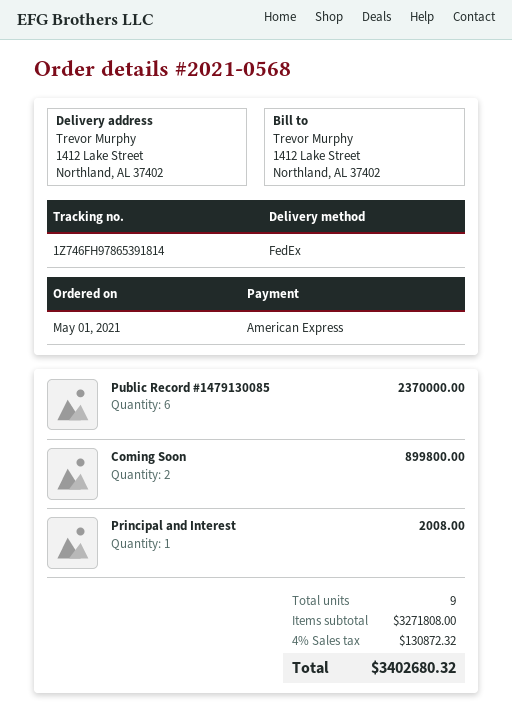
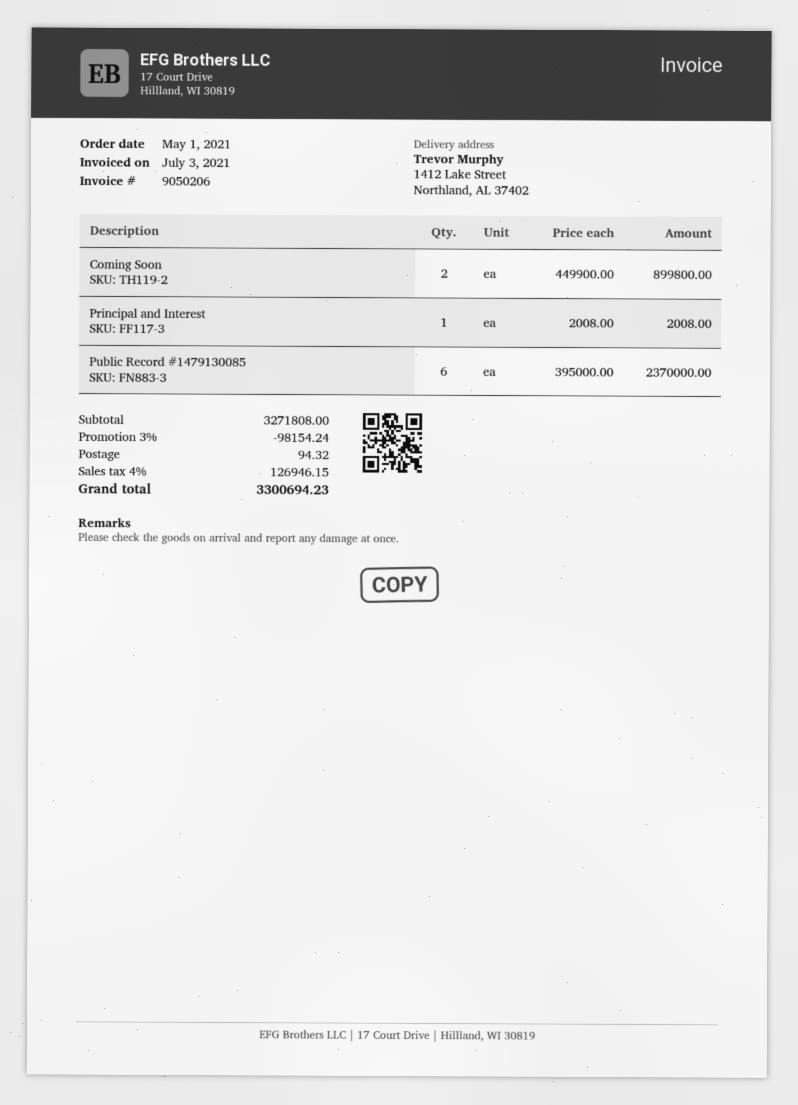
discount: none -> 3% = 98154.24
shipping: none -> 94.32
tax: 4% = 130872.32 -> 4% = 126946.15
total: 3402680.32 -> 3300694.23

